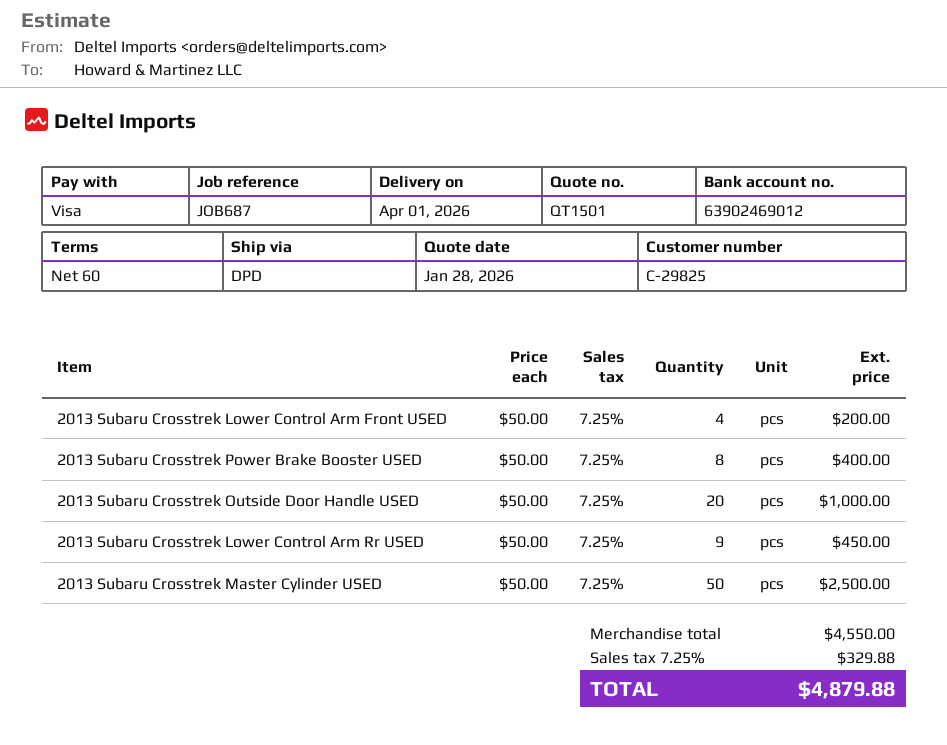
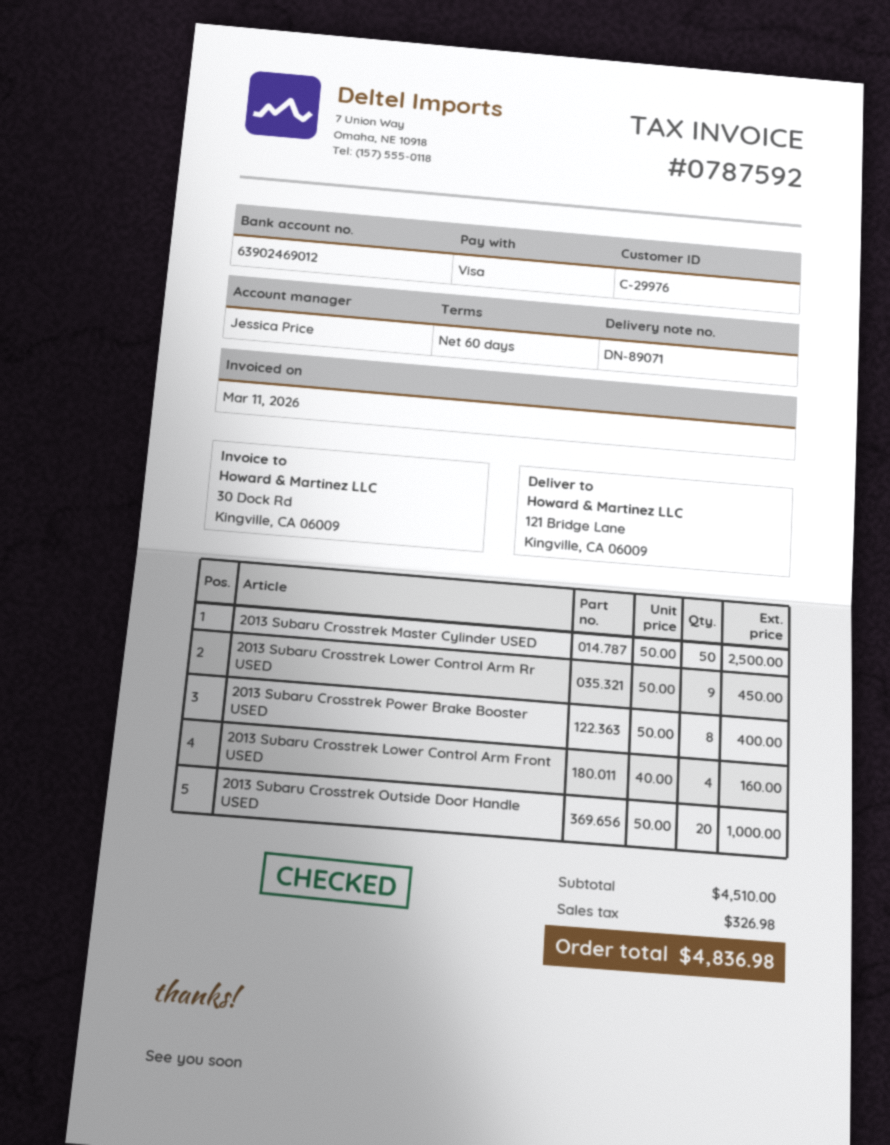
customer number: C-29825 -> C-29976
2013 Subaru Crosstrek Lower Control Arm Front USED: 4 x 50.00 = 200.00 -> 4 x 40.00 = 160.00
subtotal: 4550.00 -> 4510.00
tax: 329.88 -> 326.98
total: 4879.88 -> 4836.98

